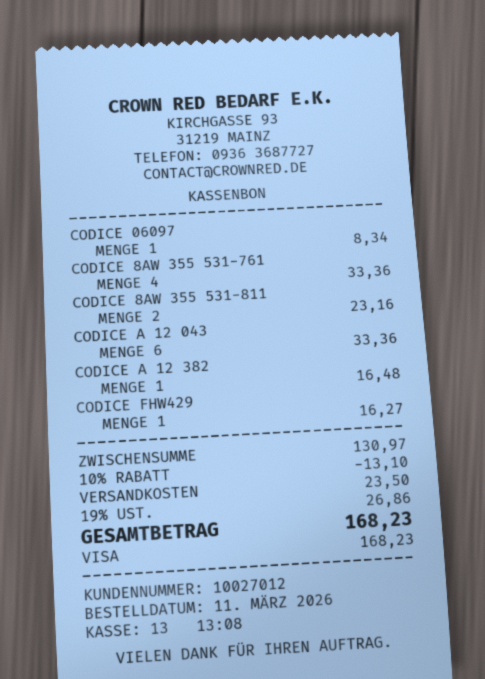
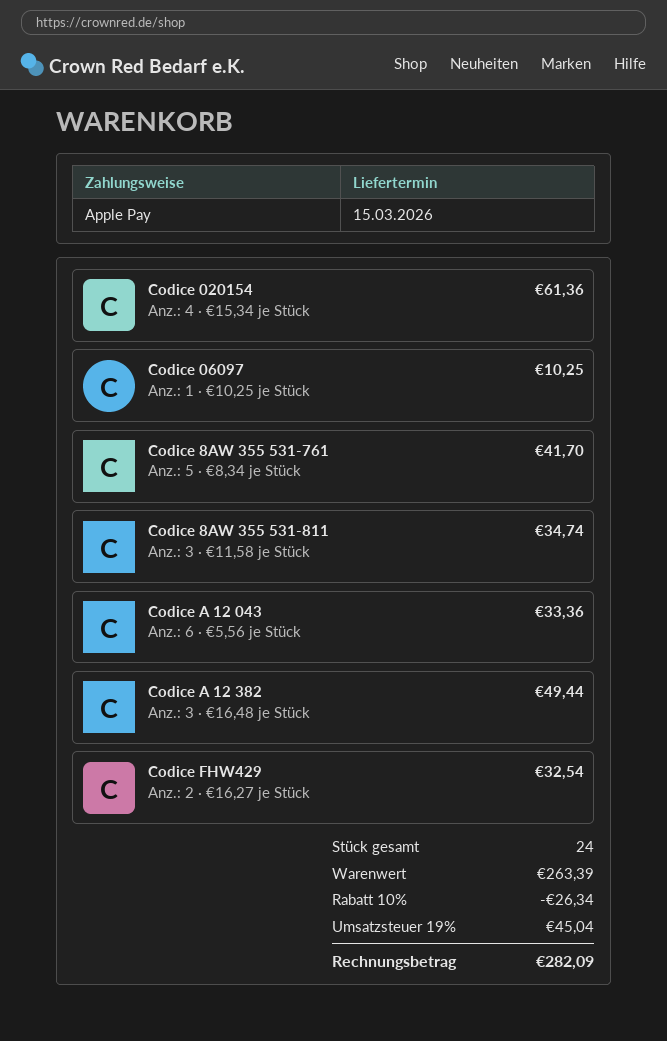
payment method: Visa -> Apple Pay
CODICE 06097: 1 for 8.34 -> 1 for 10.25
CODICE 8AW 355 531-761: 4 for 33.36 -> 5 for 41.70
CODICE 8AW 355 531-811: 2 for 23.16 -> 3 for 34.74
CODICE A 12 382: 1 for 16.48 -> 3 for 49.44
CODICE FHW429: 1 for 16.27 -> 2 for 32.54
Codice 020154: none -> 4 for 61.36
subtotal: 130.97 -> 263.39
discount: 10% = 13.10 -> 10% = 26.34
shipping: 23.50 -> none
tax: 19% = 26.86 -> 19% = 45.04
total: 168.23 -> 282.09

